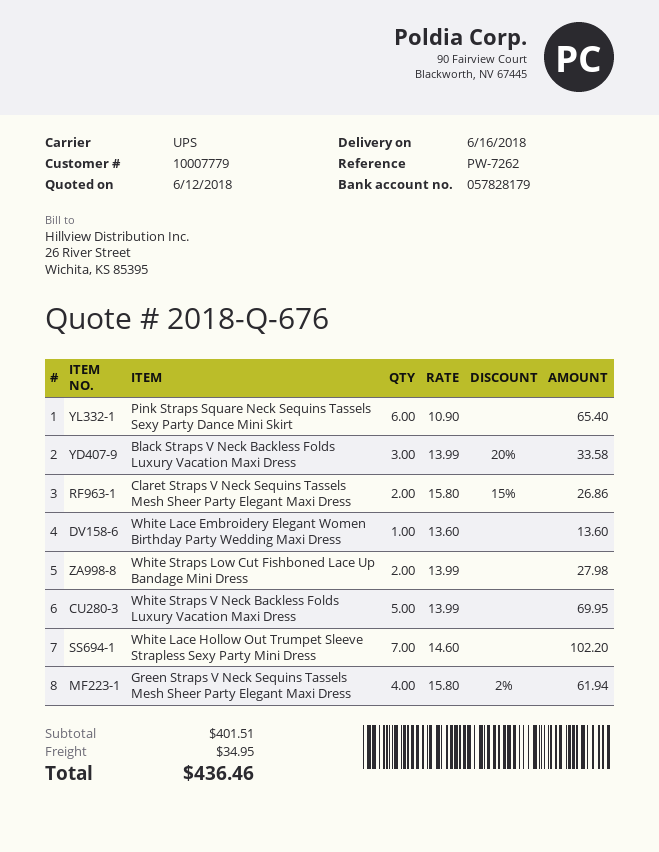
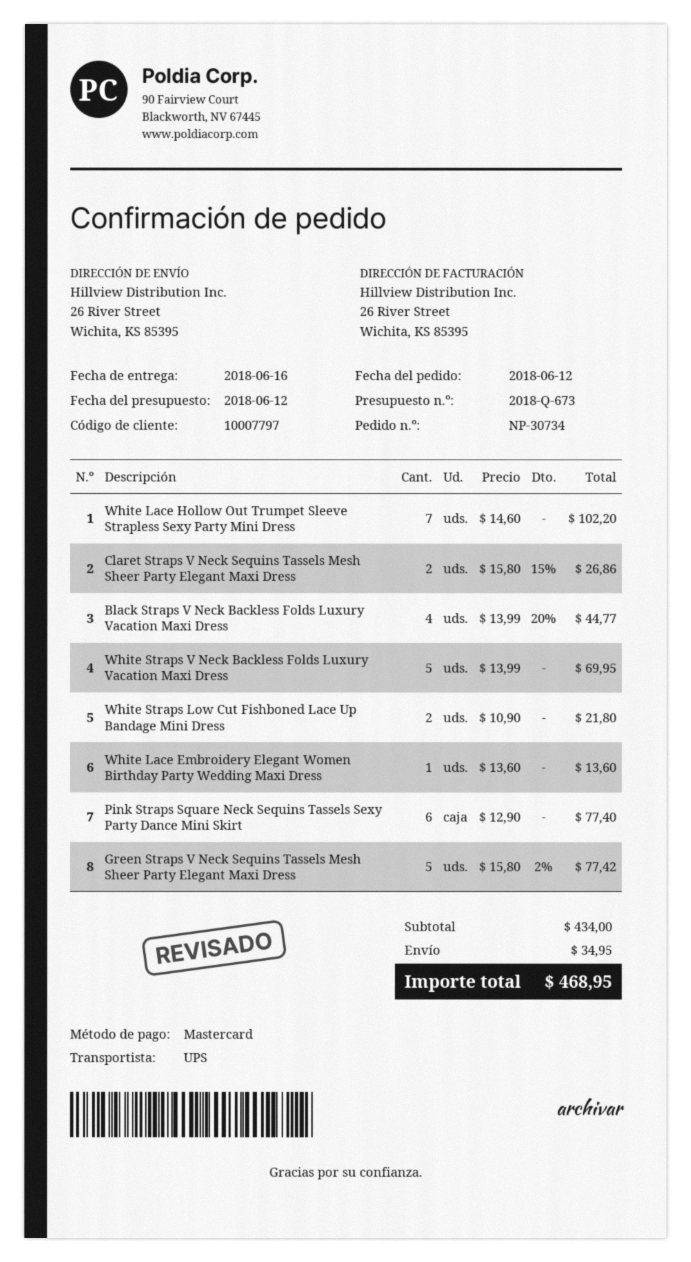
quote number: 2018-Q-676 -> 2018-Q-673
customer number: 10007779 -> 10007797
Pink Straps Square Neck Sequins Tassels Sexy Party Dance Mini Skirt: 6 x 10.90 = 65.40 -> 6 x 12.90 = 77.40
Black Straps V Neck Backless Folds Luxury Vacation Maxi Dress: 3 x 13.99 - 20% = 33.58 -> 4 x 13.99 - 20% = 44.77
White Straps Low Cut Fishboned Lace Up Bandage Mini Dress: 2 x 13.99 = 27.98 -> 2 x 10.90 = 21.80
Green Straps V Neck Sequins Tassels Mesh Sheer Party Elegant Maxi Dress: 4 x 15.80 - 2% = 61.94 -> 5 x 15.80 - 2% = 77.42
subtotal: 401.51 -> 434.00
total: 436.46 -> 468.95

